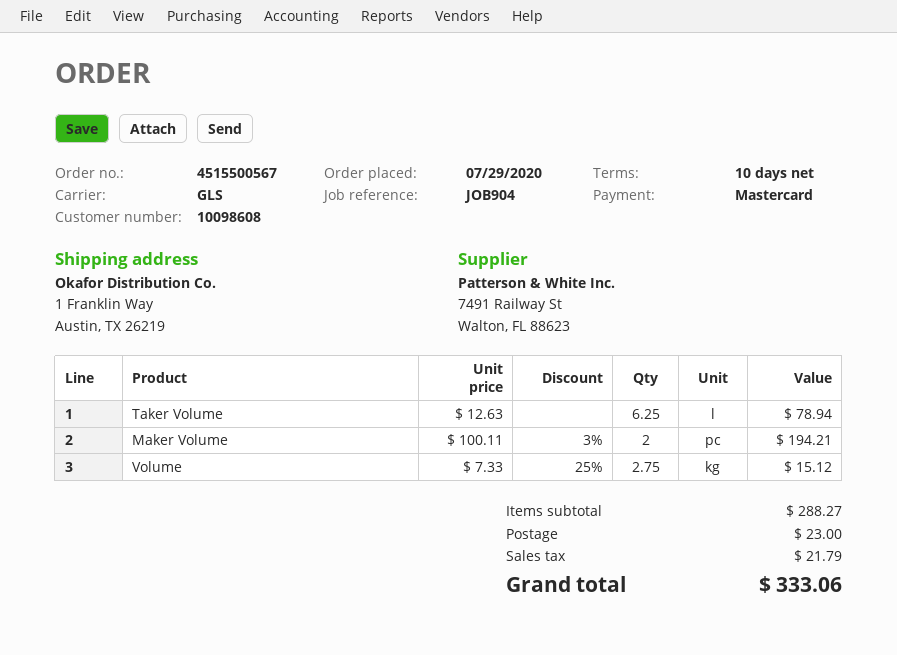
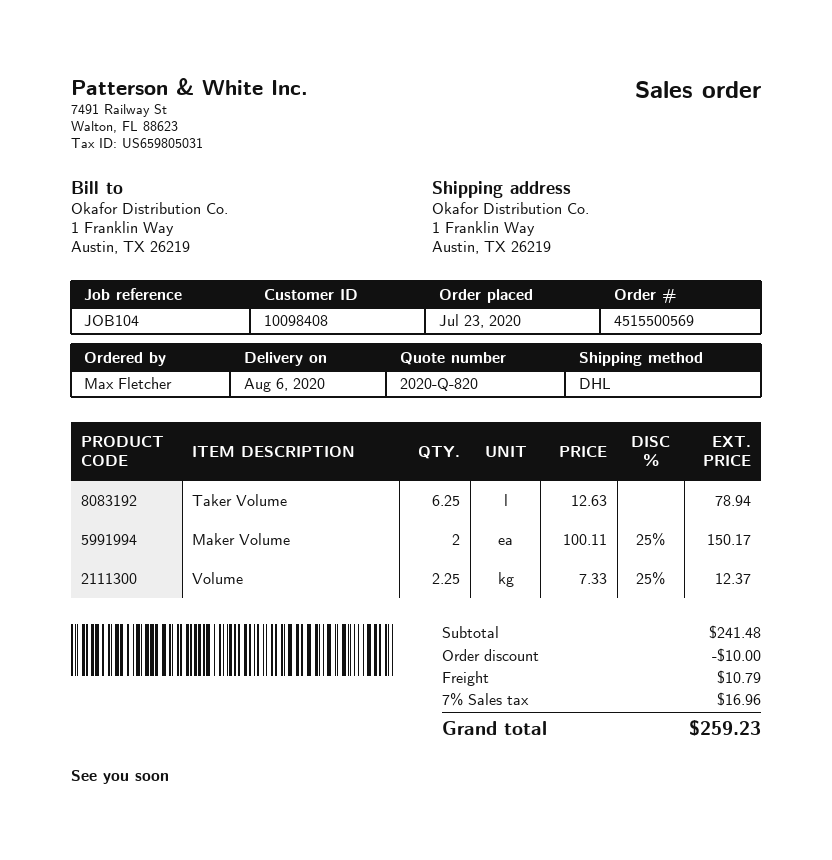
order number: 4515500567 -> 4515500569
order date: 2020-07-29 -> 2020-07-23
customer number: 10098608 -> 10098408
reference: JOB904 -> JOB104
shipping method: GLS -> DHL
Maker Volume: 2 x 100.11 - 3% = 194.21 -> 2 x 100.11 - 25% = 150.17
Volume: 2.75 x 7.33 - 25% = 15.12 -> 2.25 x 7.33 - 25% = 12.37
subtotal: 288.27 -> 241.48
discount: none -> 10.00
shipping: 23.00 -> 10.79
tax: 21.79 -> 16.96
total: 333.06 -> 259.23

